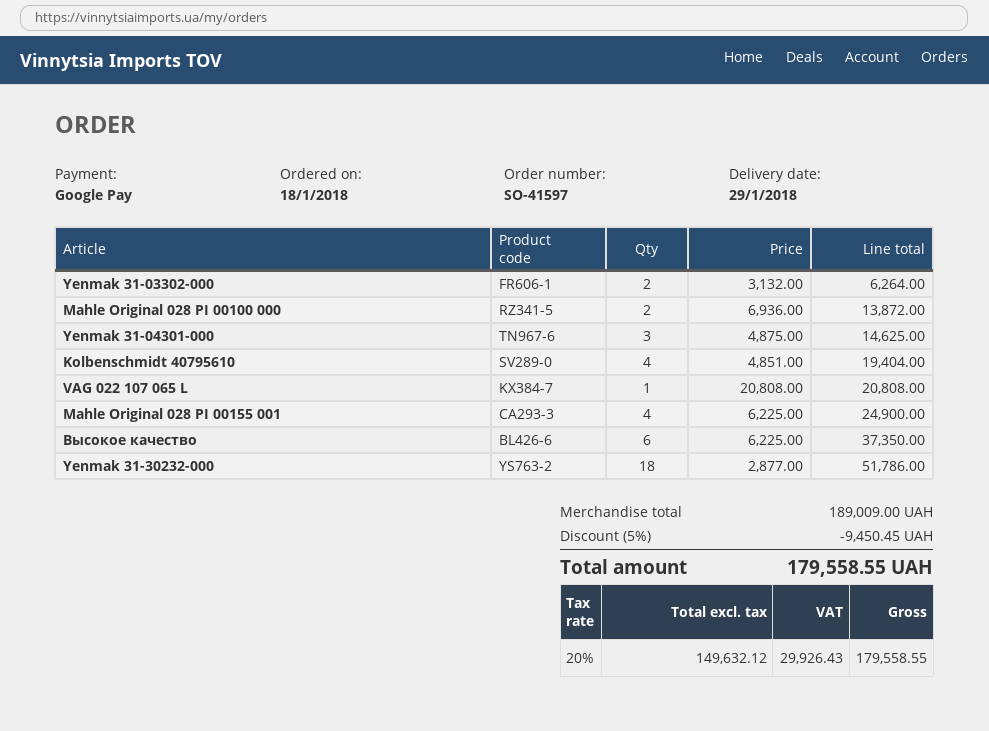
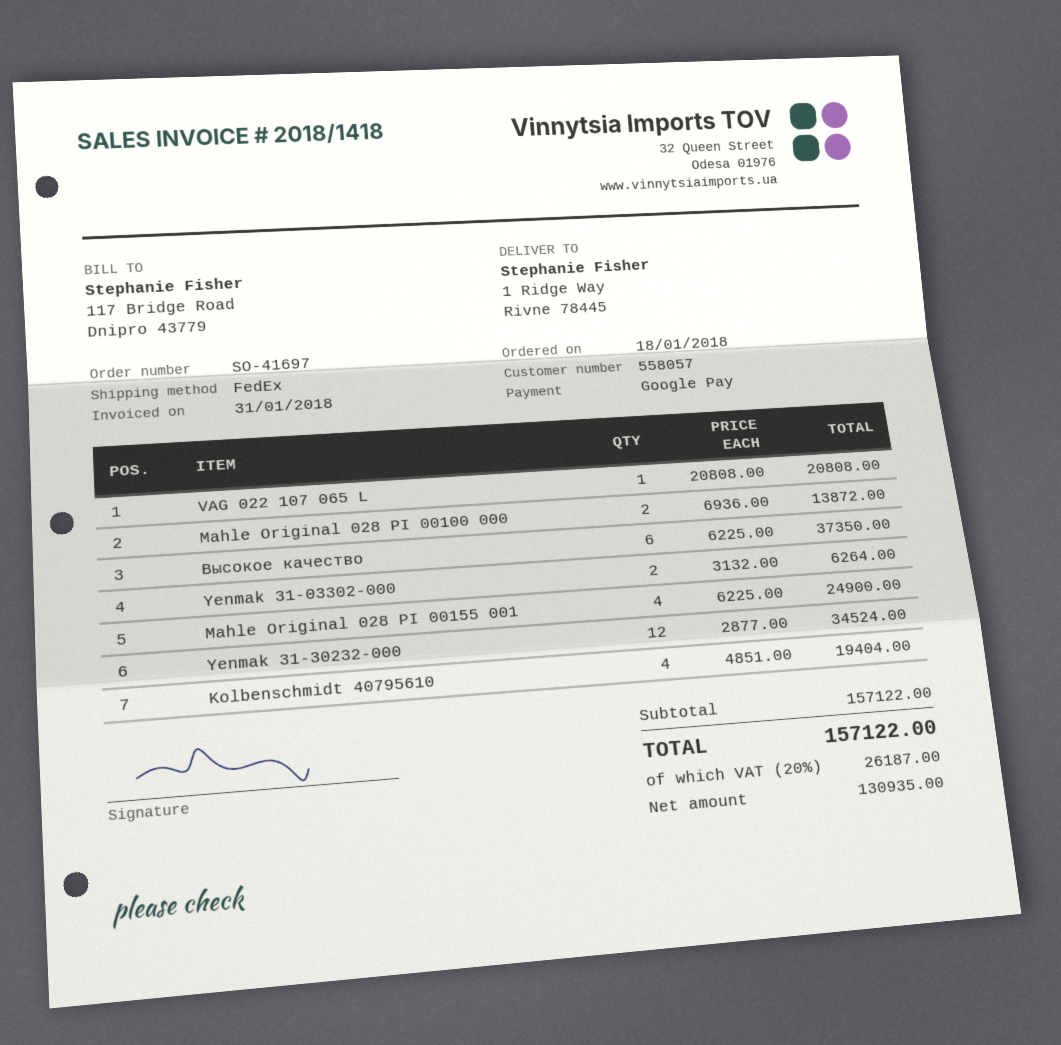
order number: SO-41597 -> SO-41697
Yenmak 31-04301-000: 3 x 4875.00 = 14625.00 -> none
Yenmak 31-30232-000: 18 x 2877.00 = 51786.00 -> 12 x 2877.00 = 34524.00
subtotal: 189009.00 -> 157122.00
discount: 5% = 9450.45 -> none
net: 149632.12 -> 130935.00
tax: 20% = 29926.43 -> 20% = 26187.00
total: 179558.55 -> 157122.00

